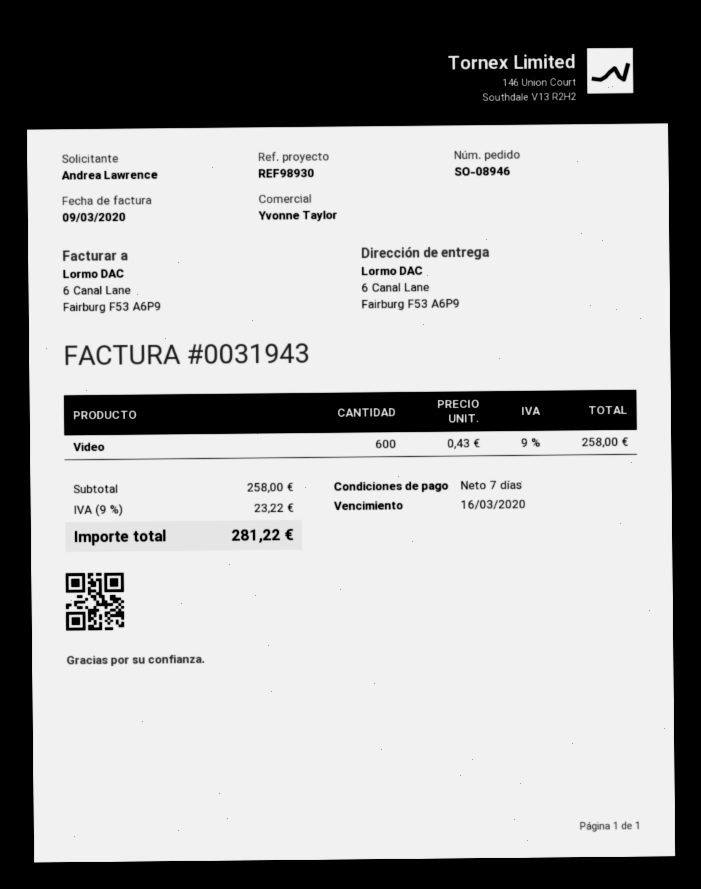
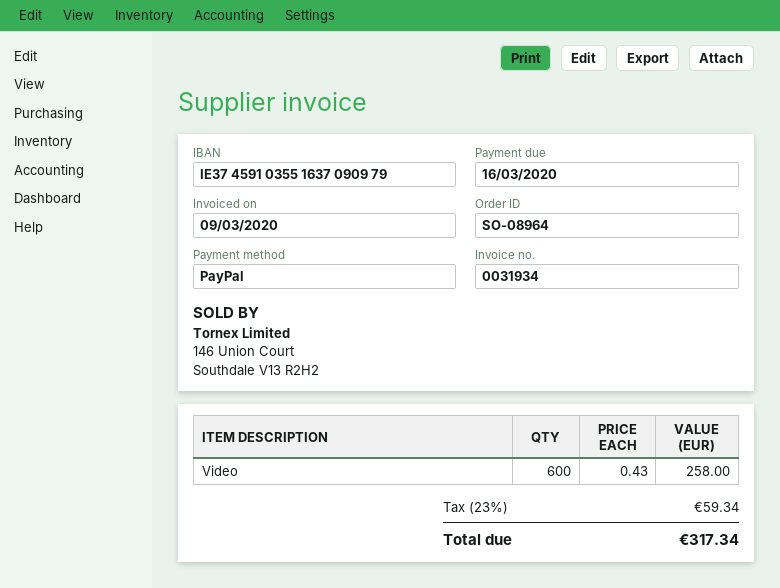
order number: SO-08946 -> SO-08964
invoice number: 0031943 -> 0031934
tax: 9% = 23.22 -> 23% = 59.34
total: 281.22 -> 317.34

